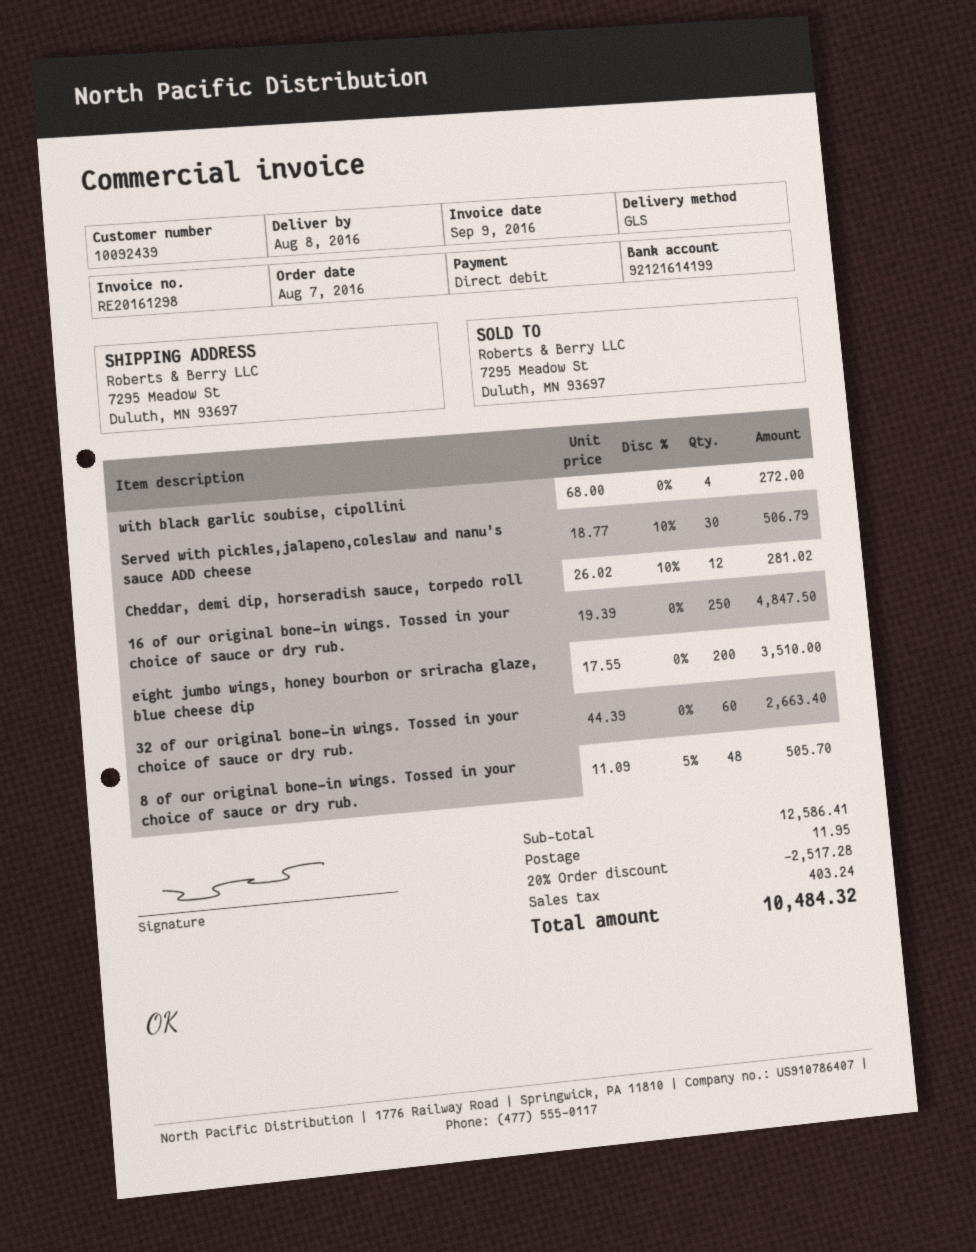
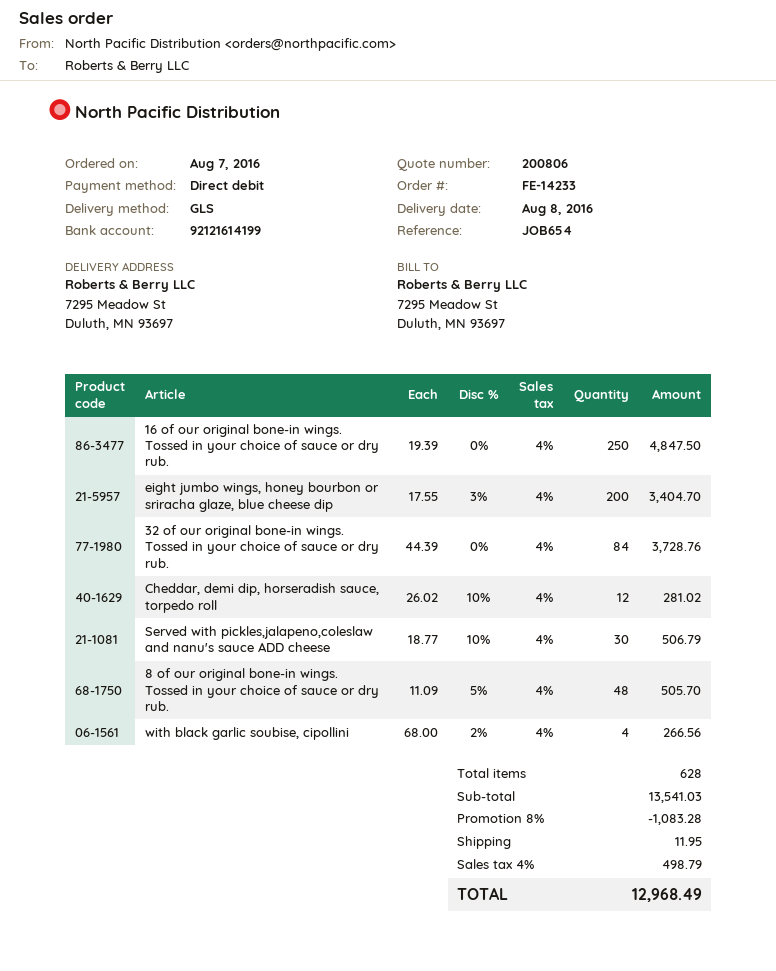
with black garlic soubise, cipollini: 4 x 68.00 = 272.00 -> 4 x 68.00 - 2% = 266.56
eight jumbo wings, honey bourbon or sriracha glaze, blue cheese dip: 200 x 17.55 = 3510.00 -> 200 x 17.55 - 3% = 3404.70
32 of our original bone-in wings. Tossed in your choice of sauce or dry rub.: 60 x 44.39 = 2663.40 -> 84 x 44.39 = 3728.76
subtotal: 12586.41 -> 13541.03
discount: 20% = 2517.28 -> 8% = 1083.28
tax: 403.24 -> 498.79
total: 10484.32 -> 12968.49

